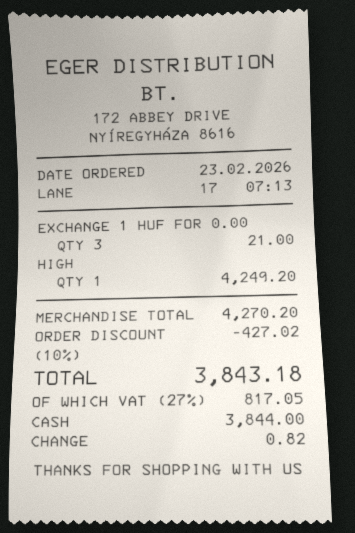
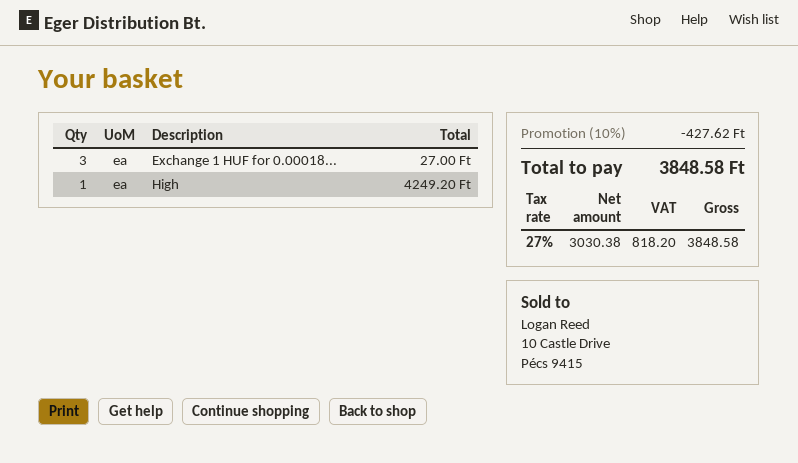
EXCHANGE 1 HUF FOR 0.00: 3 for 21.00 -> 3 for 27.00
discount: 10% = 427.02 -> 10% = 427.62
tax: 27% = 817.05 -> 27% = 818.20
total: 3843.18 -> 3848.58

